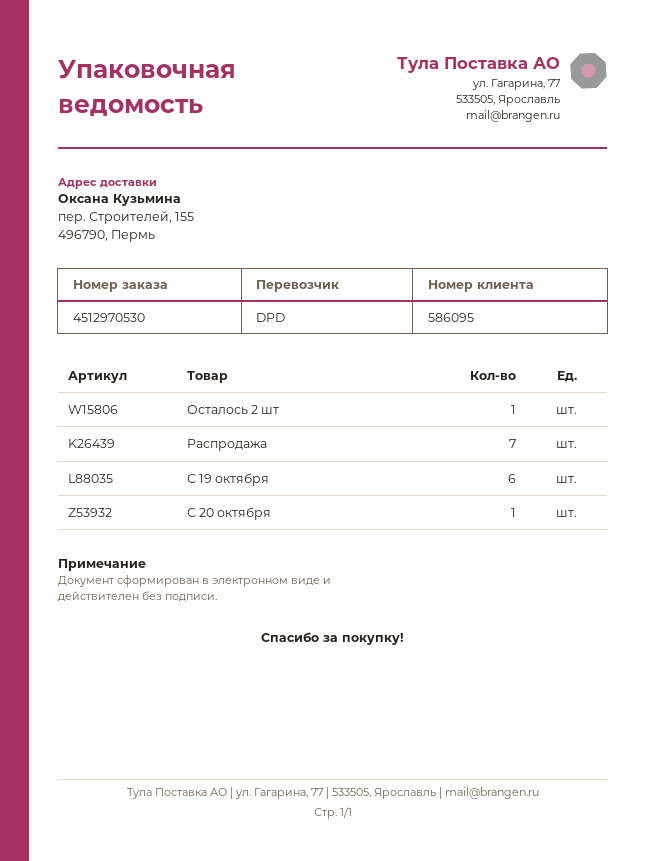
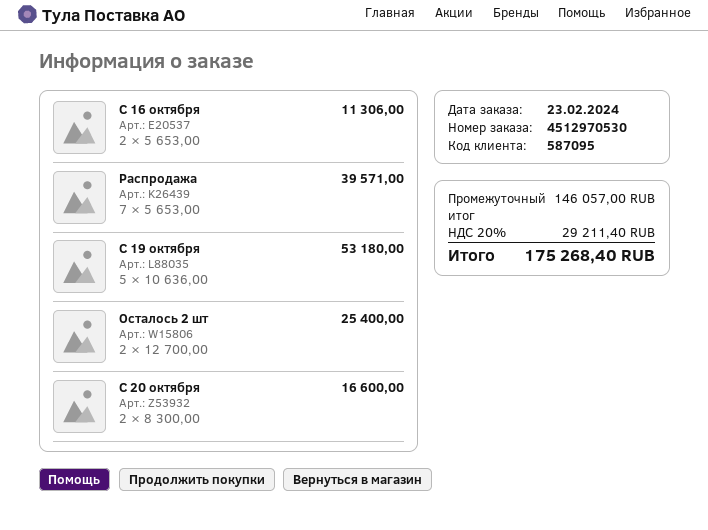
customer number: 586095 -> 587095
Осталось 2 шт: 1 -> 2
С 19 октября: 6 -> 5
С 20 октября: 1 -> 2
С 16 октября: none -> 2

